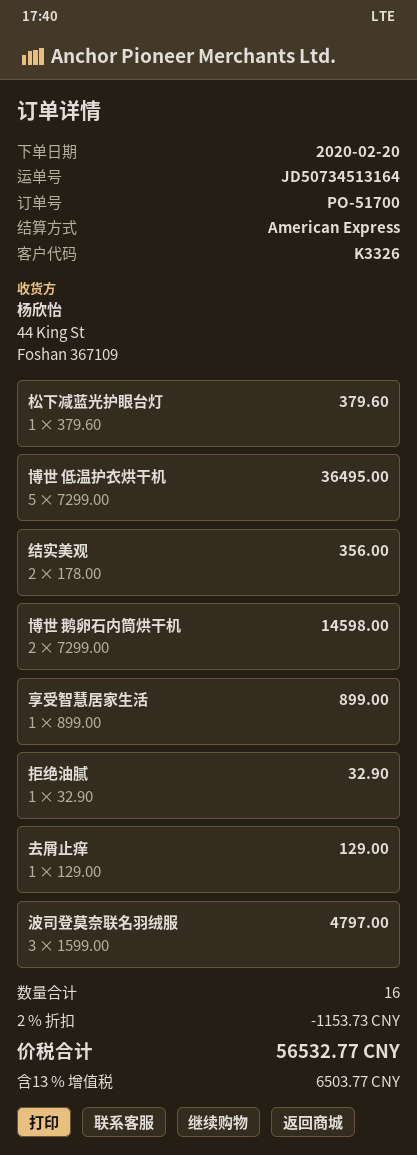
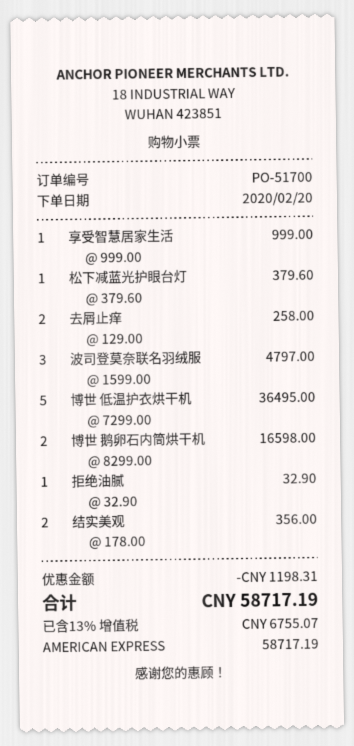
博世 鹅卵石内筒烘干机: 2 x 7299.00 = 14598.00 -> 2 x 8299.00 = 16598.00
享受智慧居家生活: 1 x 899.00 = 899.00 -> 1 x 999.00 = 999.00
去屑止痒: 1 x 129.00 = 129.00 -> 2 x 129.00 = 258.00
discount: 1153.73 -> 1198.31
tax: 13% = 6503.77 -> 13% = 6755.07
total: 56532.77 -> 58717.19

